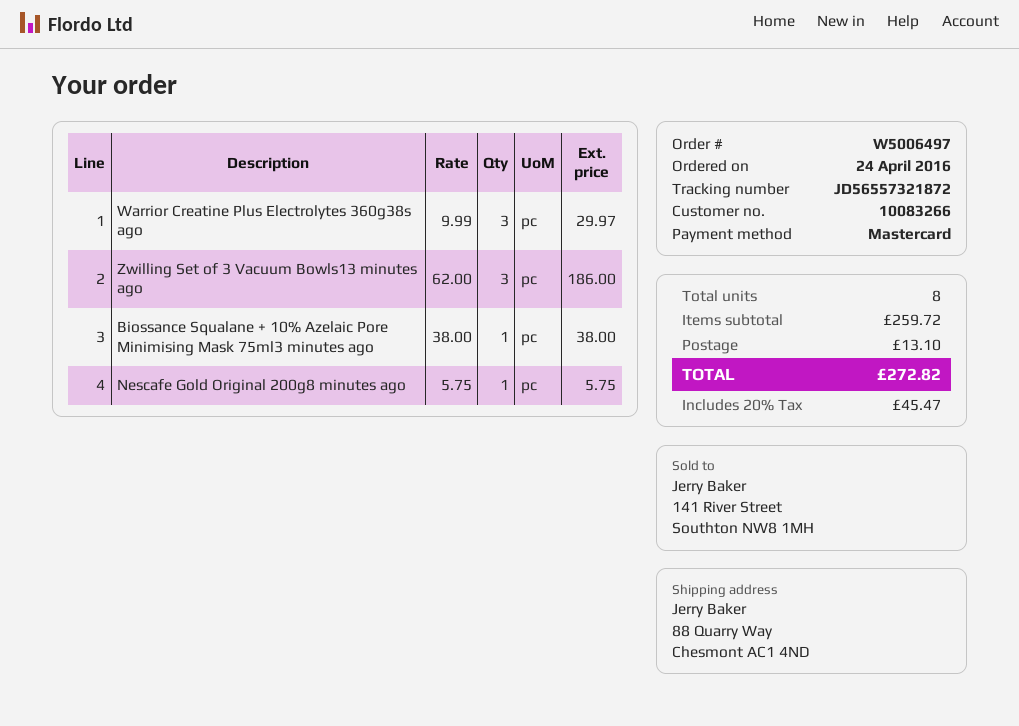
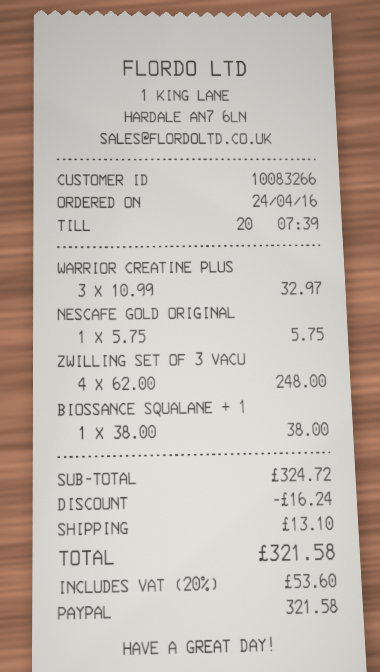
payment method: Mastercard -> PayPal
Warrior Creatine Plus Electrolytes 360g38s ago: 3 x 9.99 = 29.97 -> 3 x 10.99 = 32.97
Zwilling Set of 3 Vacuum Bowls13 minutes ago: 3 x 62.00 = 186.00 -> 4 x 62.00 = 248.00
subtotal: 259.72 -> 324.72
discount: none -> 16.24
tax: 20% = 45.47 -> 20% = 53.60
total: 272.82 -> 321.58

